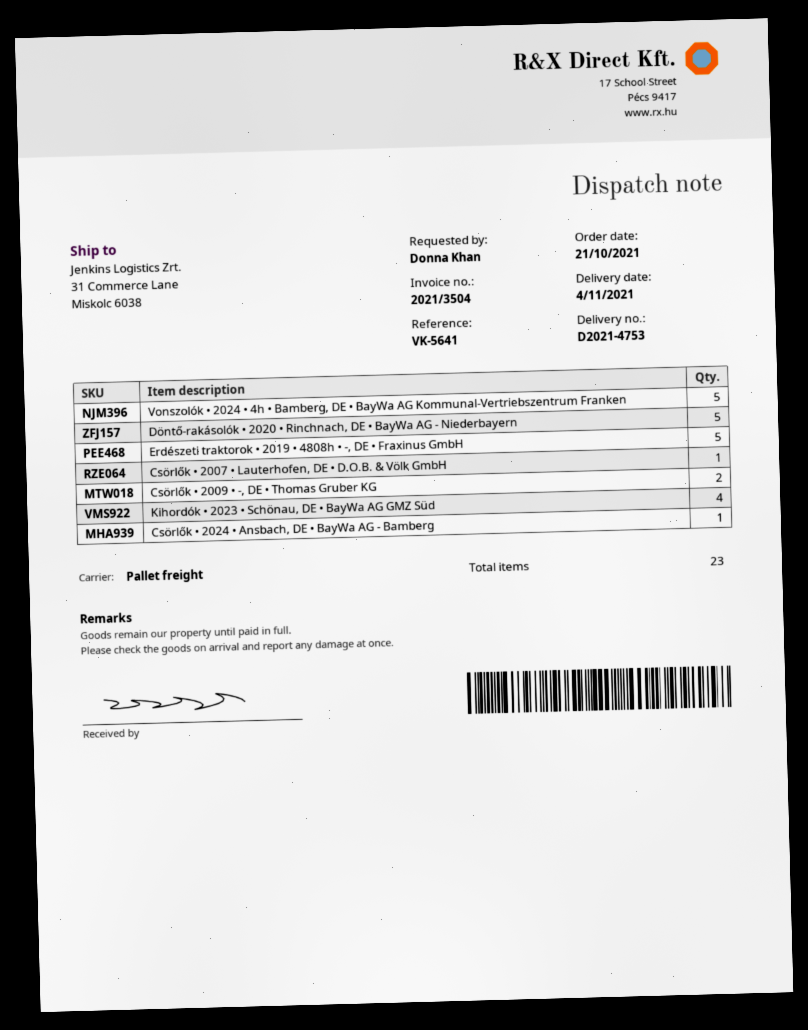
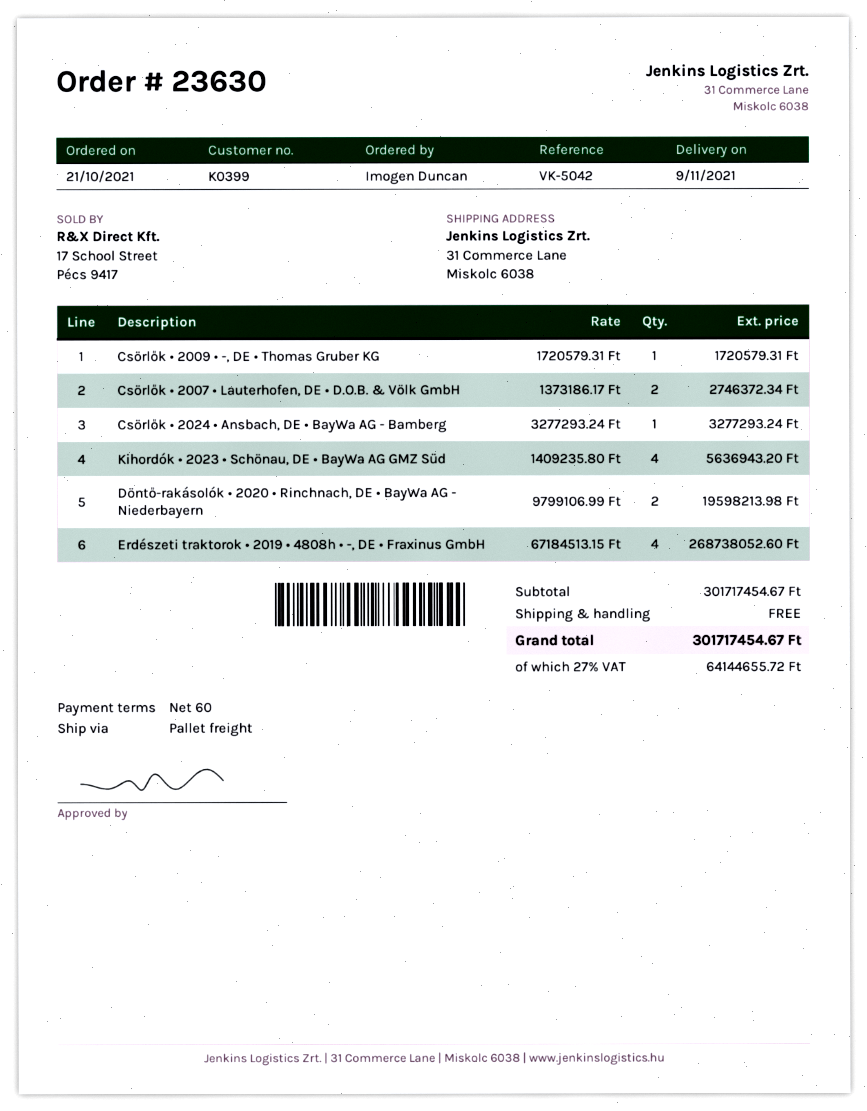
delivery date: 2021-11-04 -> 2021-11-09
reference: VK-5641 -> VK-5042
ordered by: Donna Khan -> Imogen Duncan
Vonszolók • 2024 • 4h • Bamberg, DE • BayWa AG Kommunal-Vertriebszentrum Franken: 5 -> none
Döntő-rakásolók • 2020 • Rinchnach, DE • BayWa AG - Niederbayern: 5 -> 2
Erdészeti traktorok • 2019 • 4808h • -, DE • Fraxinus GmbH: 5 -> 4
Csörlők • 2007 • Lauterhofen, DE • D.O.B. & Völk GmbH: 1 -> 2
Csörlők • 2009 • -, DE • Thomas Gruber KG: 2 -> 1

